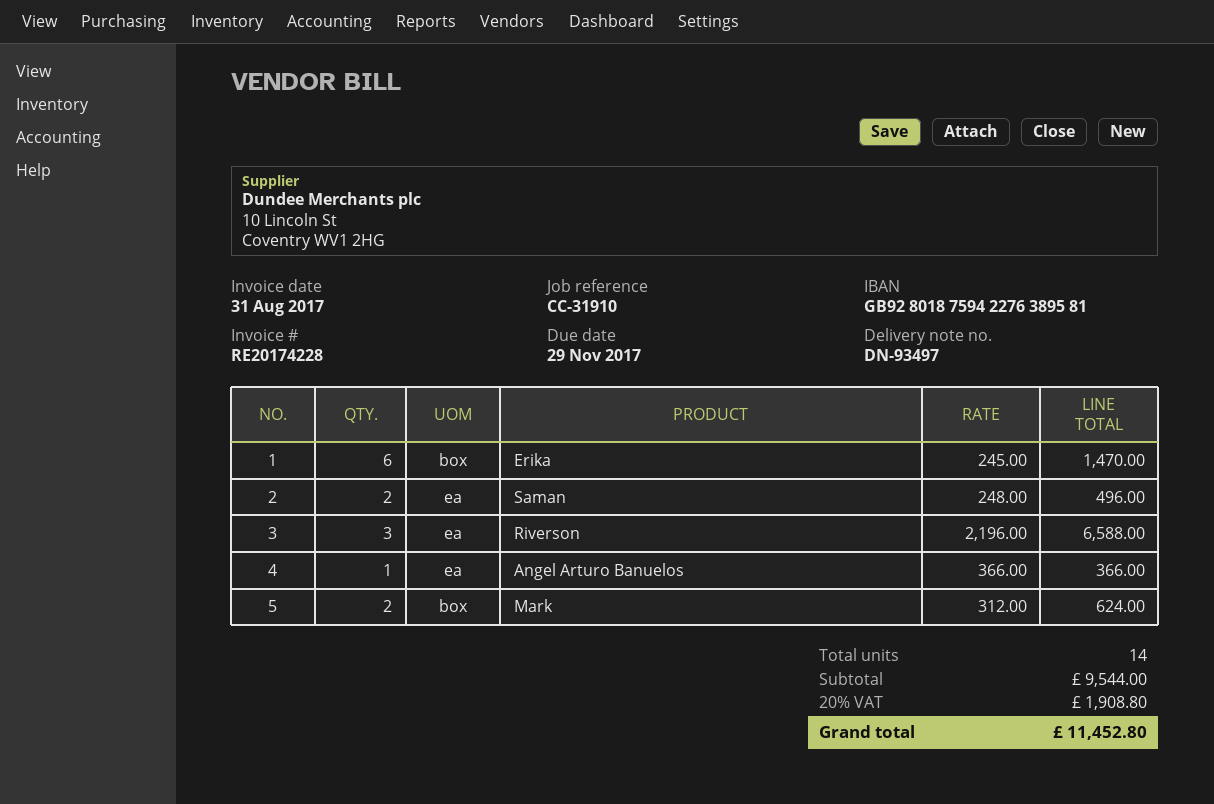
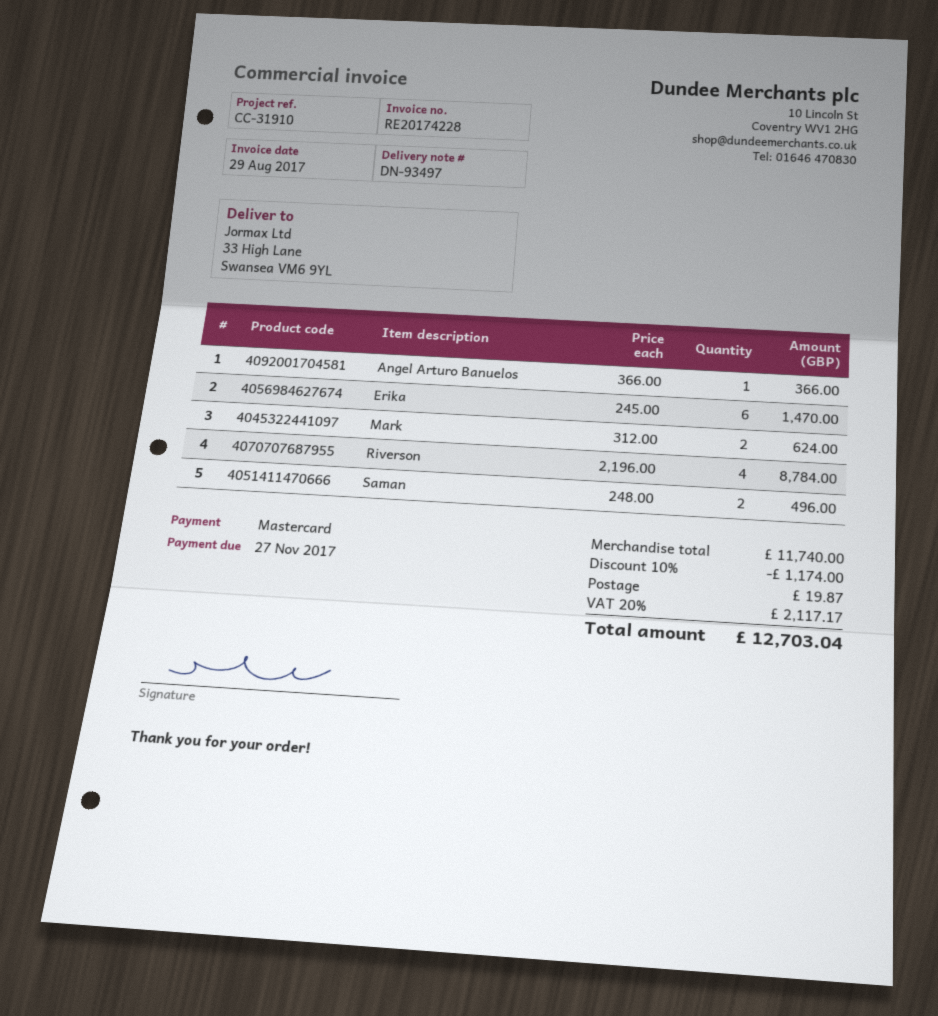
invoice date: 2017-08-31 -> 2017-08-29
due date: 2017-11-29 -> 2017-11-27
Riverson: 3 x 2196.00 = 6588.00 -> 4 x 2196.00 = 8784.00
subtotal: 9544.00 -> 11740.00
discount: none -> 10% = 1174.00
shipping: none -> 19.87
tax: 20% = 1908.80 -> 20% = 2117.17
total: 11452.80 -> 12703.04

